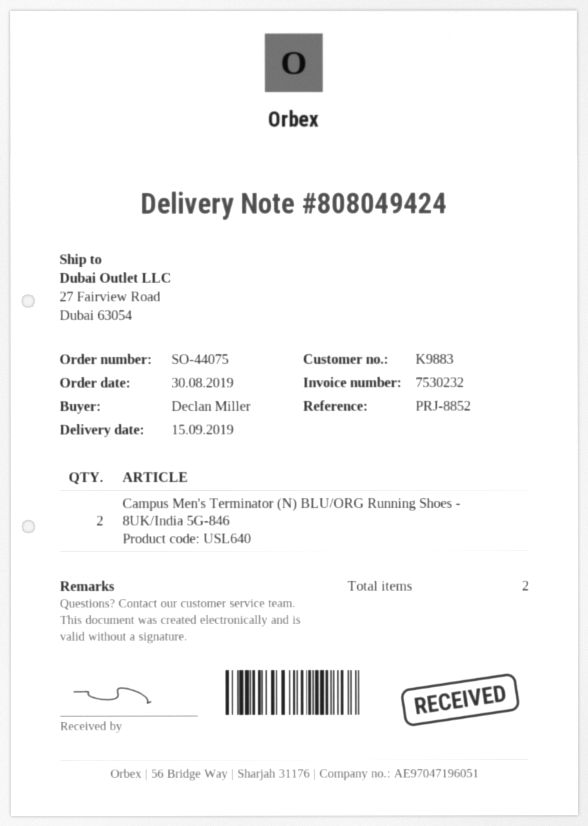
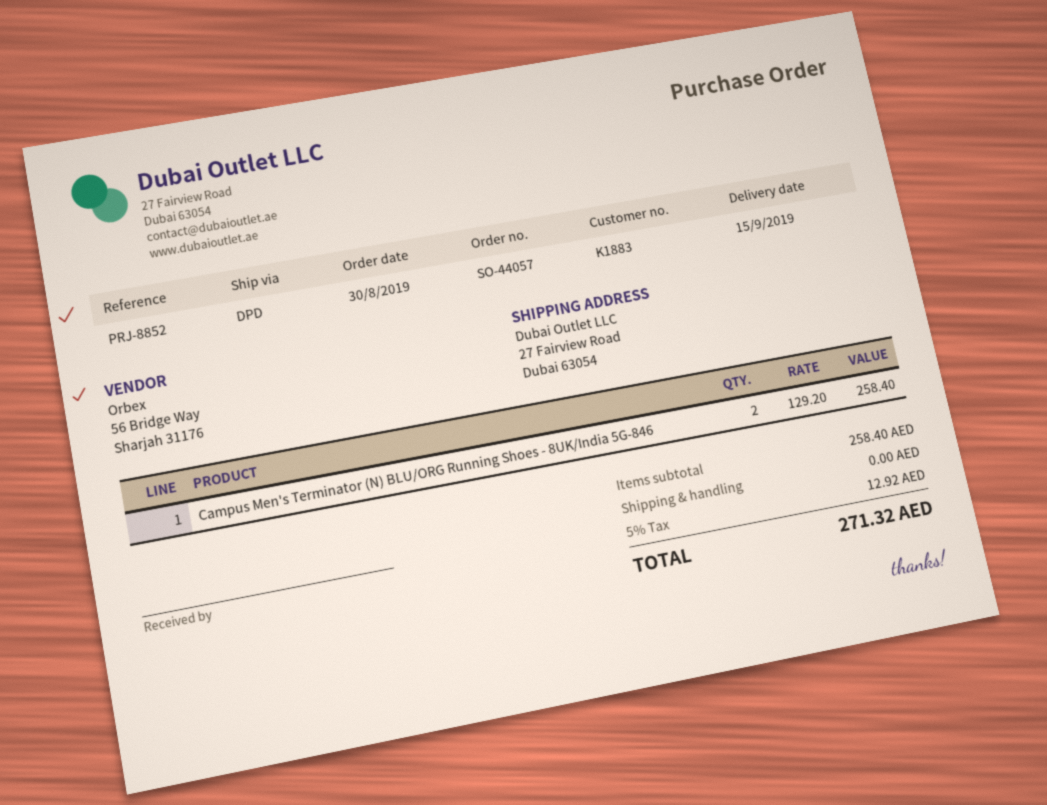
order number: SO-44075 -> SO-44057
customer number: K9883 -> K1883

